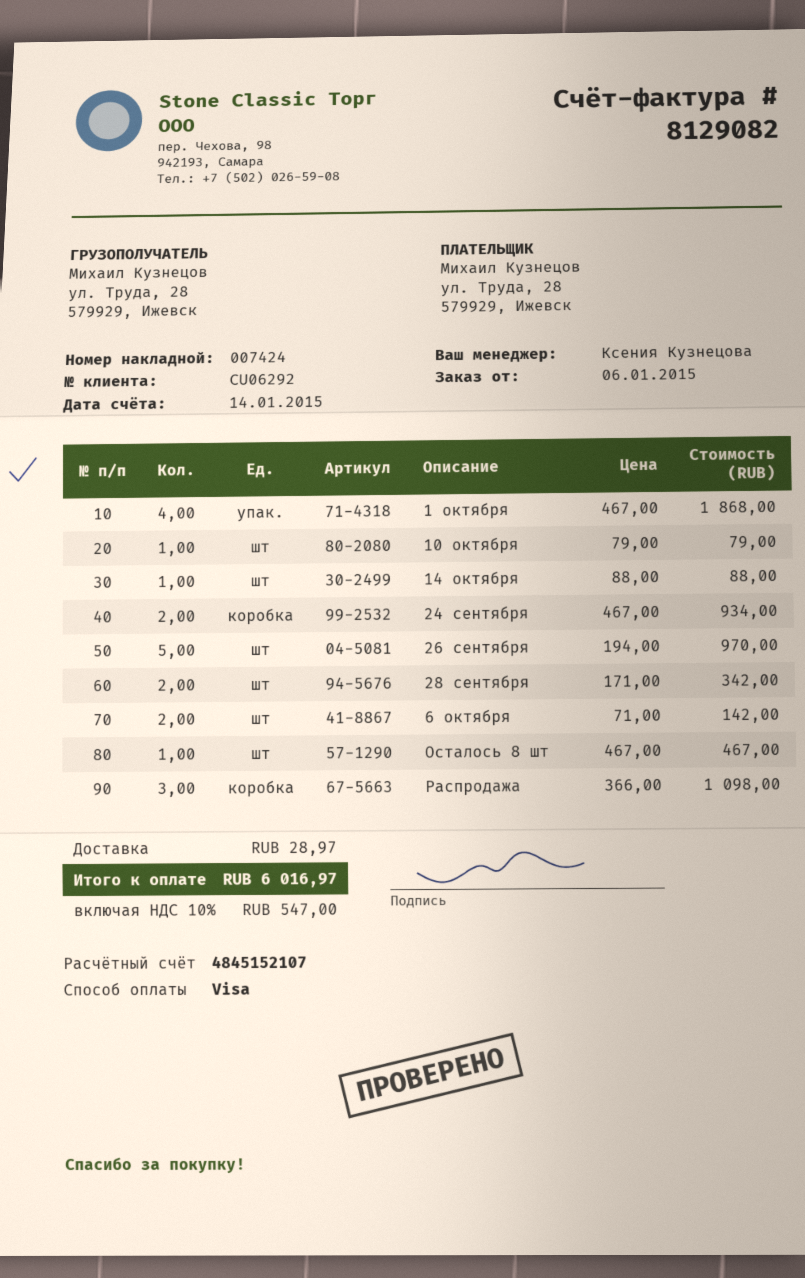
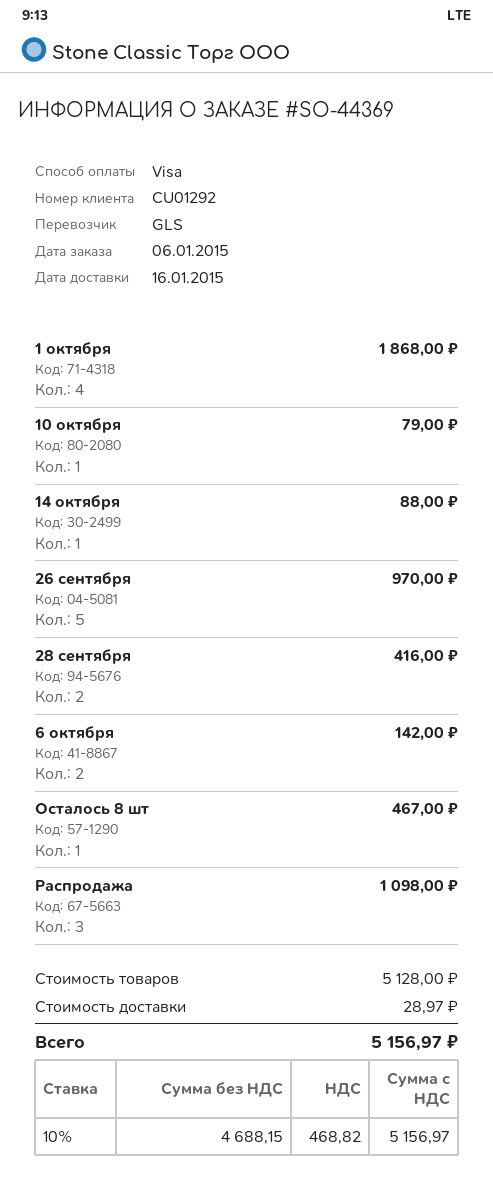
customer number: CU06292 -> CU01292
24 сентября: 2 for 934.00 -> none
28 сентября: 2 for 342.00 -> 2 for 416.00
tax: 10% = 547.00 -> 10% = 468.82
total: 6016.97 -> 5156.97

